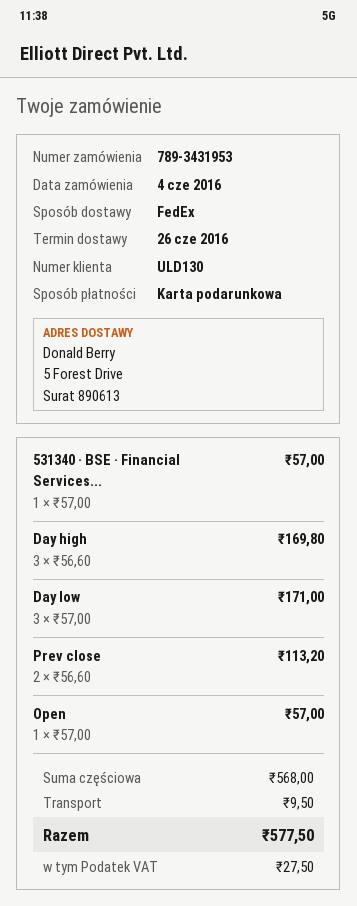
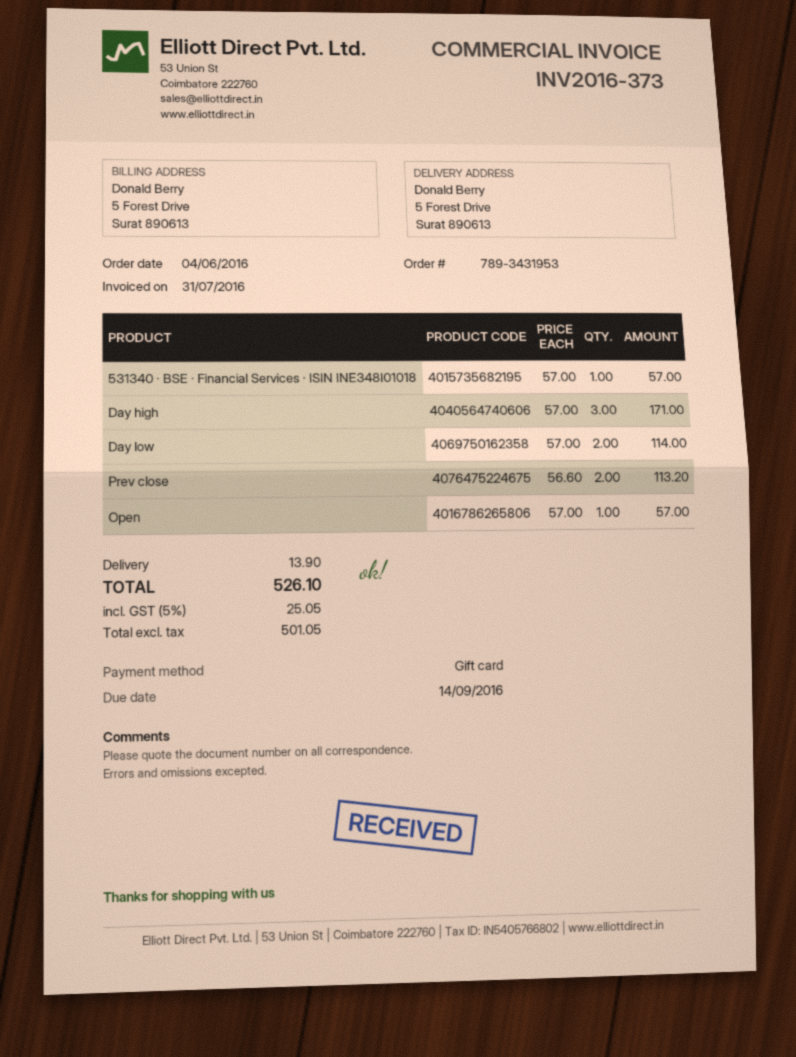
Day high: 3 x 56.60 = 169.80 -> 3 x 57.00 = 171.00
Day low: 3 x 57.00 = 171.00 -> 2 x 57.00 = 114.00
shipping: 9.50 -> 13.90
tax: 27.50 -> 25.05
total: 577.50 -> 526.10

